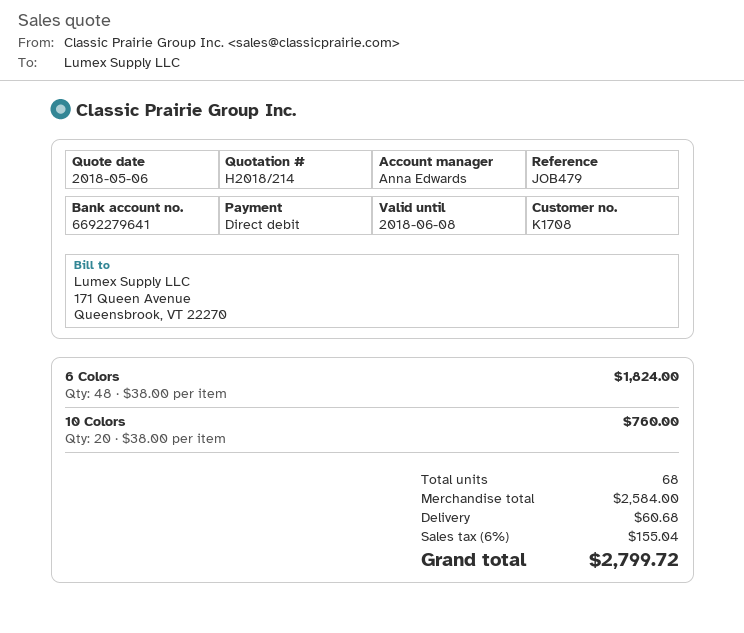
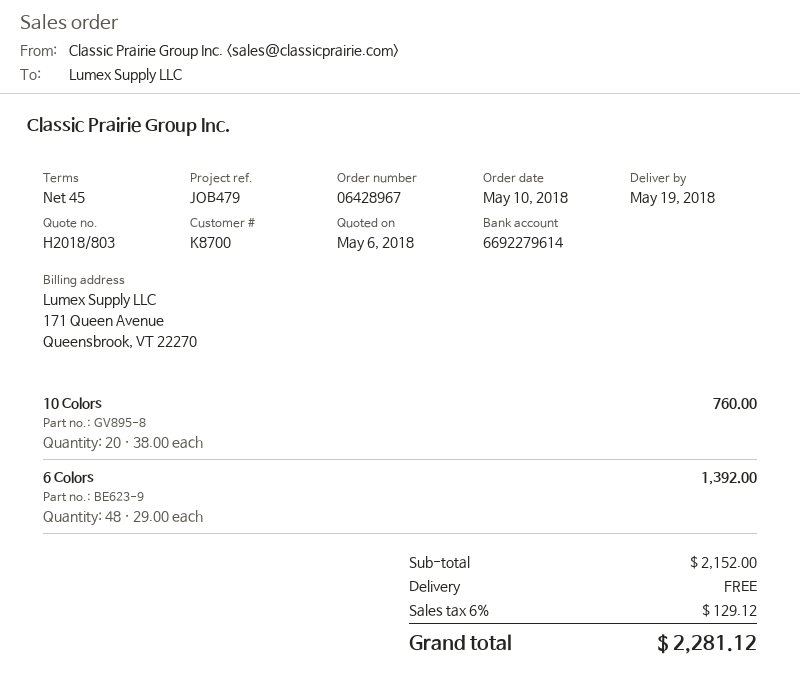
quote number: H2018/214 -> H2018/803
customer number: K1708 -> K8700
bank account: 6692279641 -> 6692279614
6 Colors: 48 x 38.00 = 1824.00 -> 48 x 29.00 = 1392.00
subtotal: 2584.00 -> 2152.00
shipping: 60.68 -> 0.00
tax: 6% = 155.04 -> 6% = 129.12
total: 2799.72 -> 2281.12

